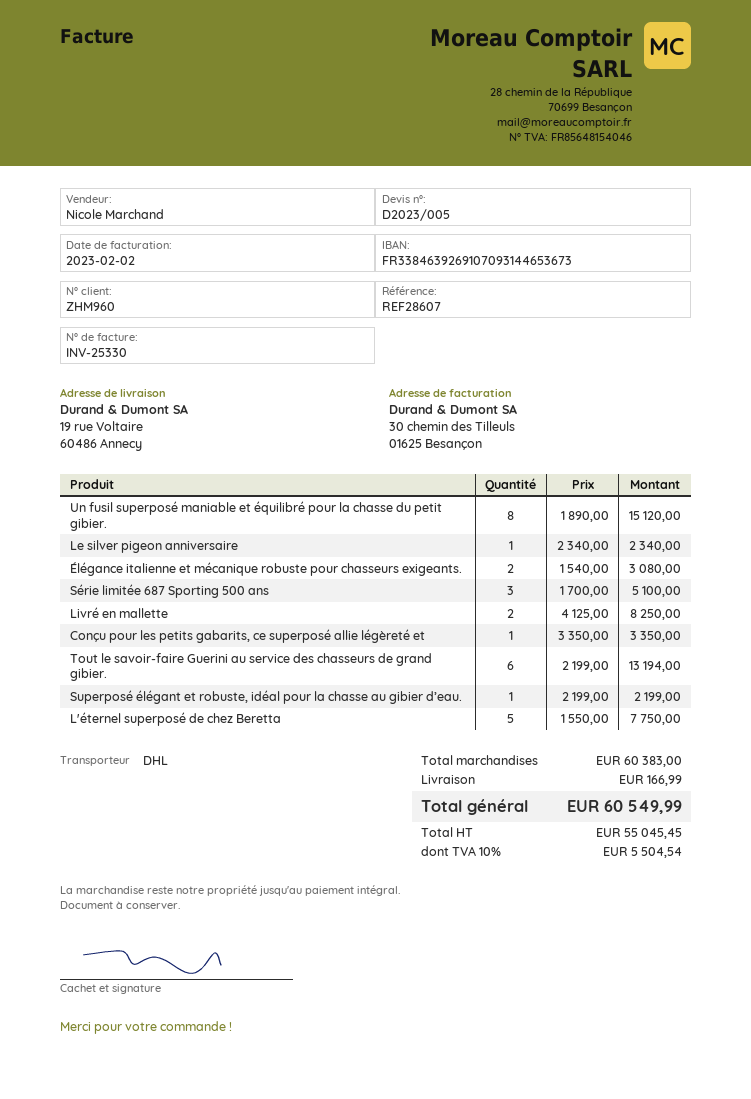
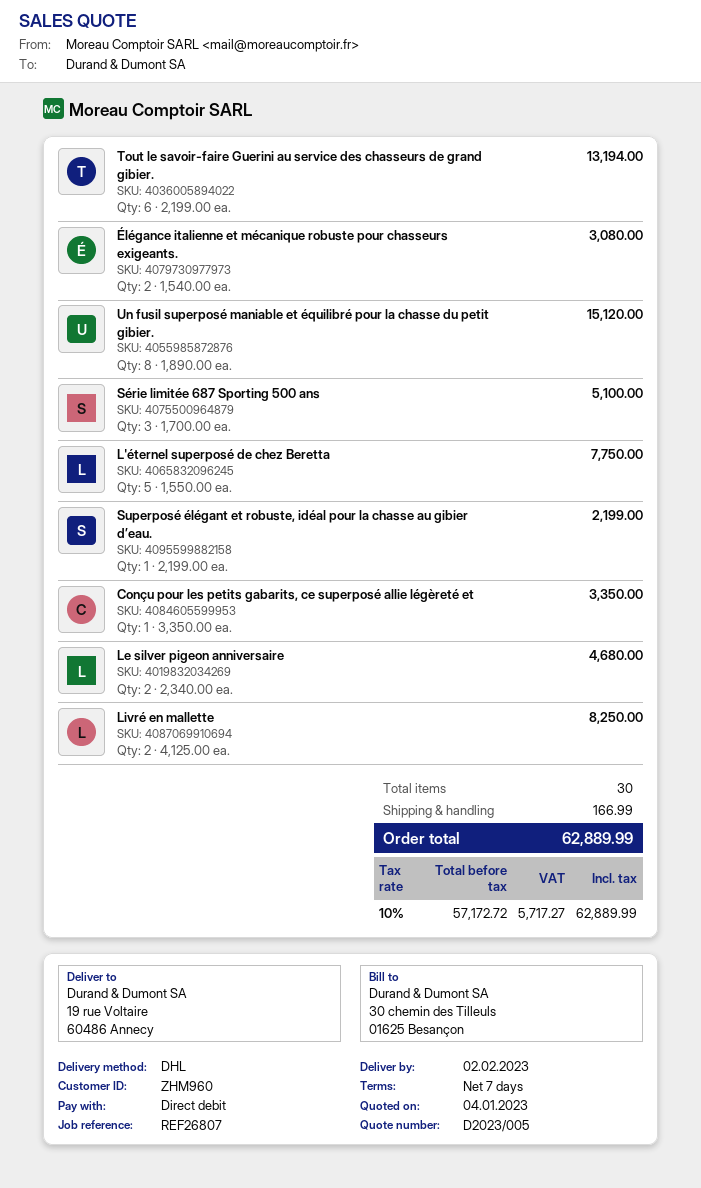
reference: REF28607 -> REF26807
Le silver pigeon anniversaire: 1 x 2340.00 = 2340.00 -> 2 x 2340.00 = 4680.00
net: 55045.45 -> 57172.72
tax: 10% = 5504.54 -> 10% = 5717.27
total: 60549.99 -> 62889.99

